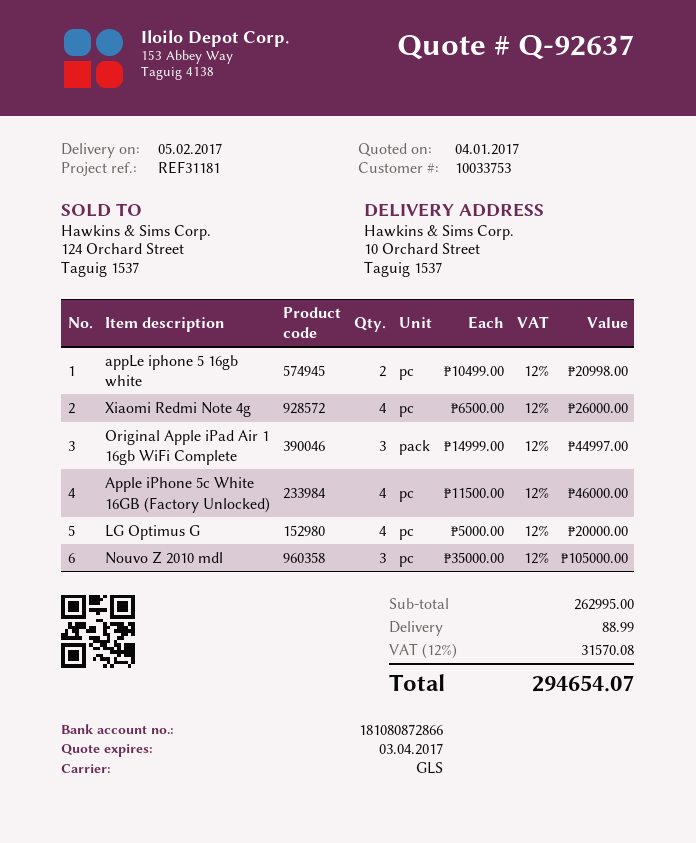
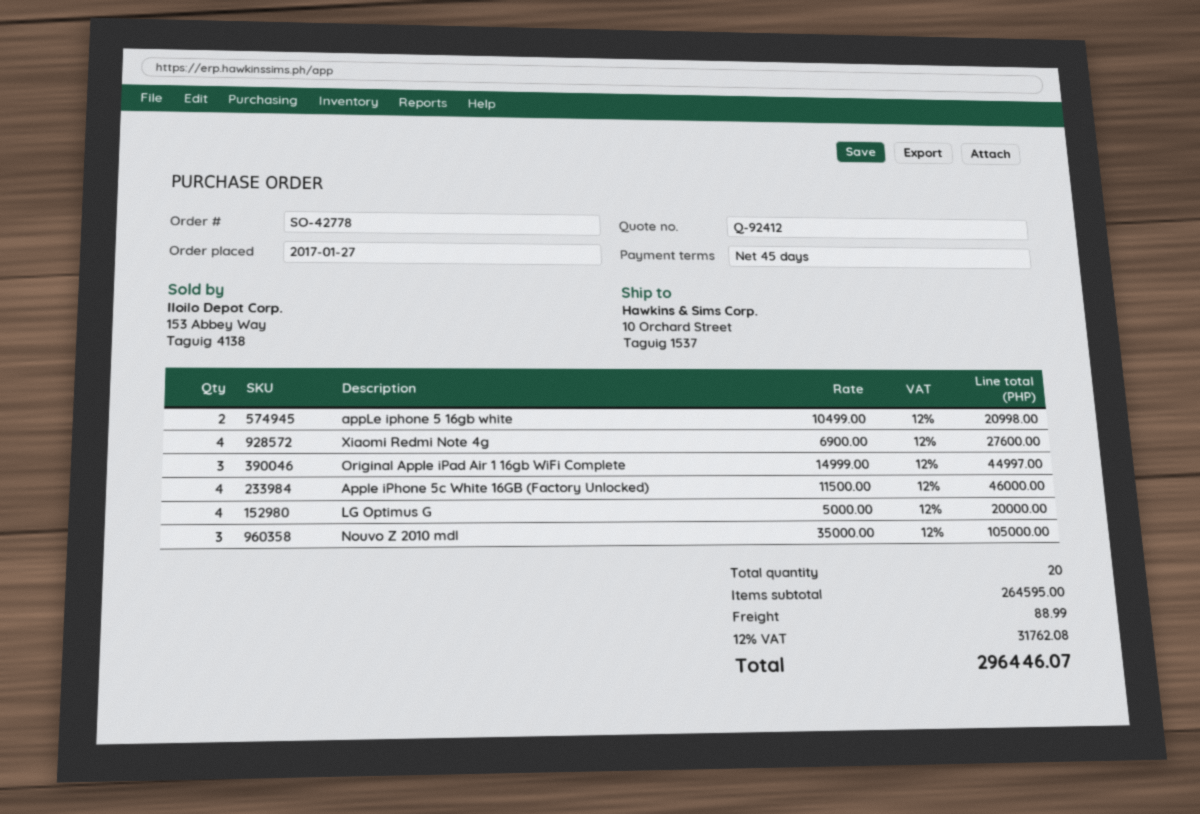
quote number: Q-92637 -> Q-92412
Xiaomi Redmi Note 4g: 4 x 6500.00 = 26000.00 -> 4 x 6900.00 = 27600.00
subtotal: 262995.00 -> 264595.00
tax: 12% = 31570.08 -> 12% = 31762.08
total: 294654.07 -> 296446.07

